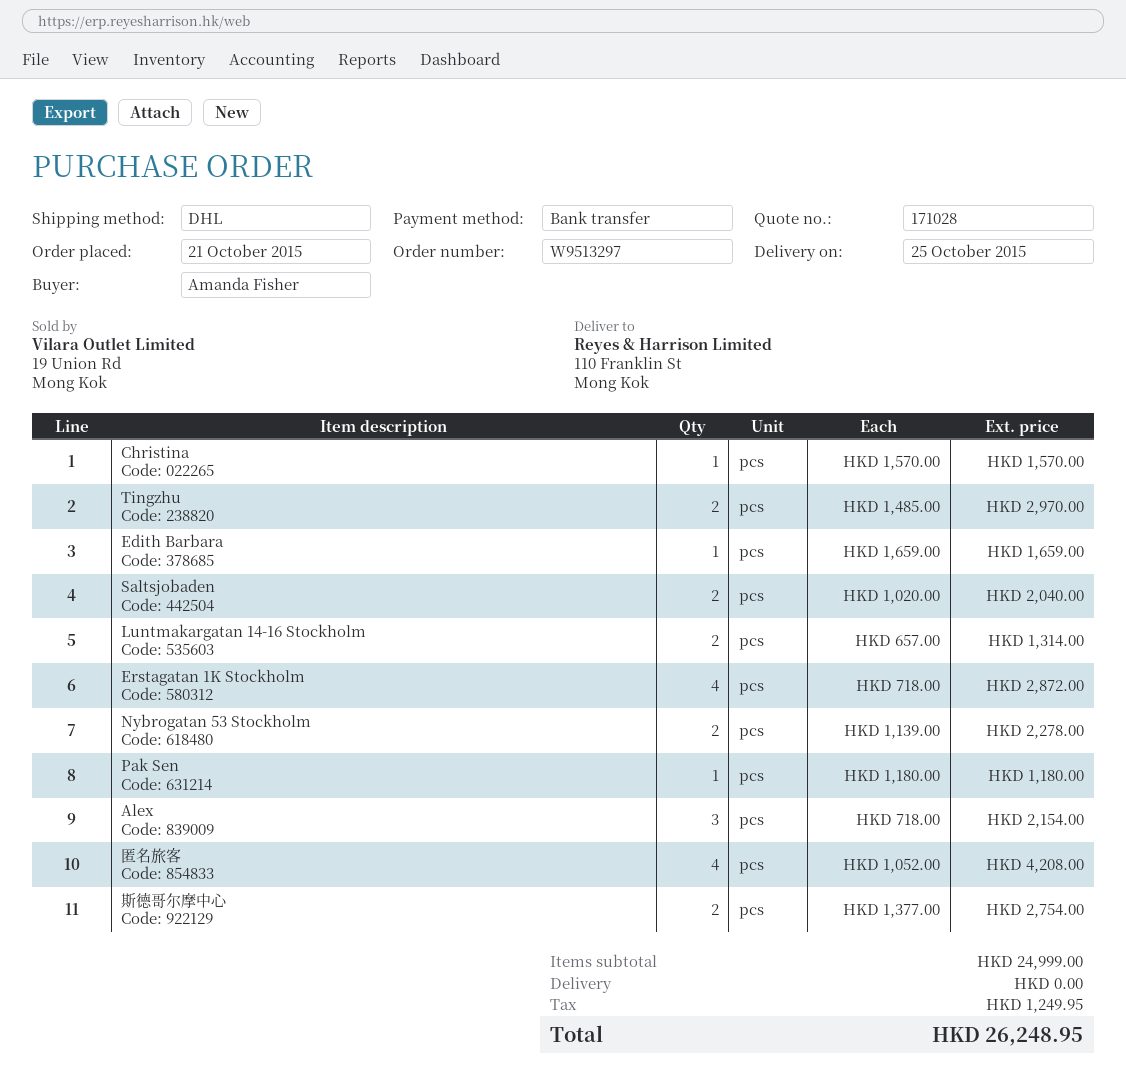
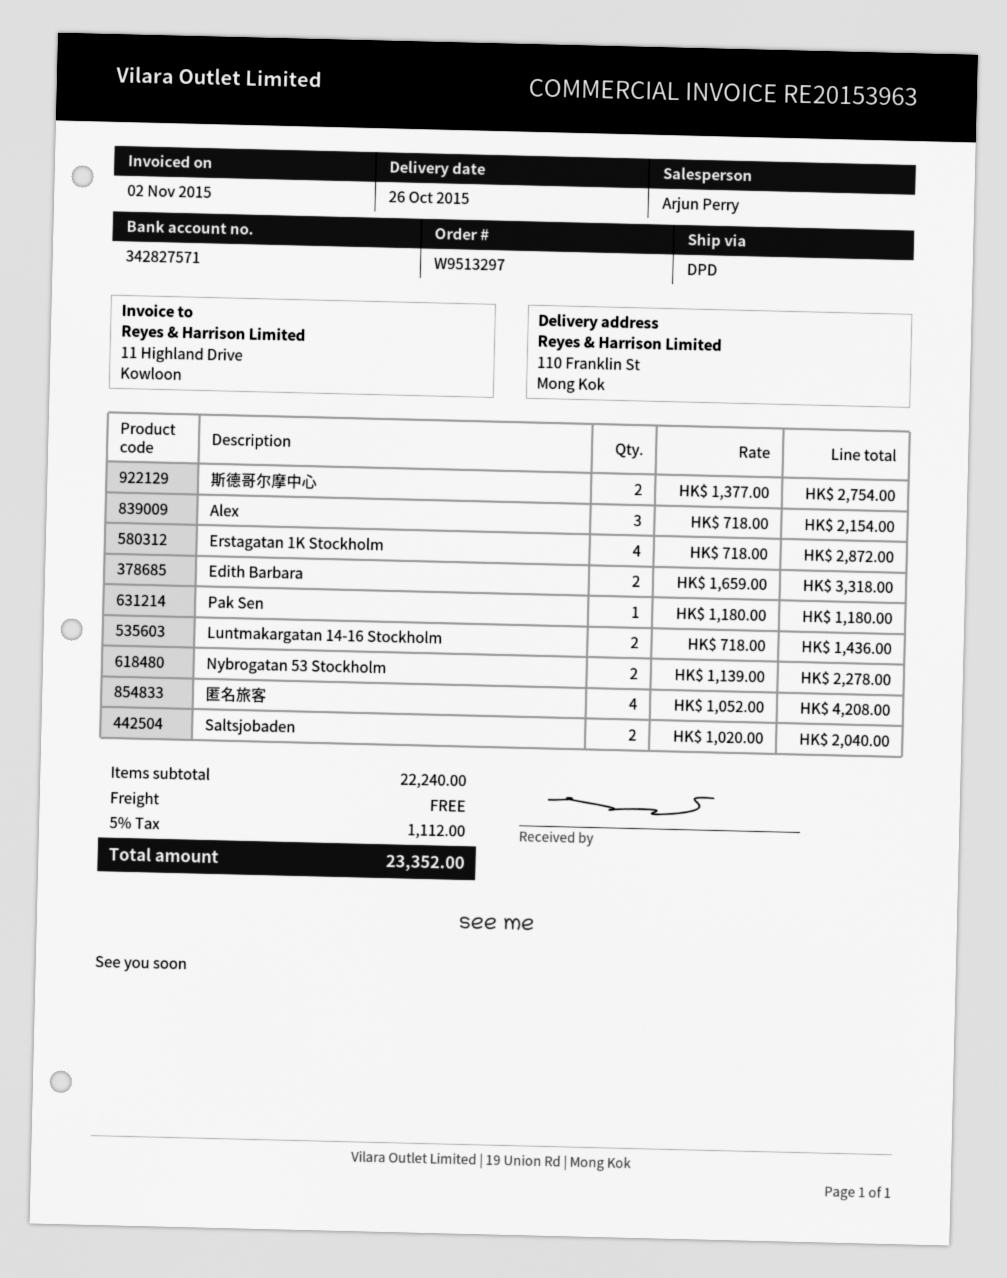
delivery date: 2015-10-25 -> 2015-10-26
shipping method: DHL -> DPD
Christina: 1 x 1570.00 = 1570.00 -> none
Tingzhu: 2 x 1485.00 = 2970.00 -> none
Edith Barbara: 1 x 1659.00 = 1659.00 -> 2 x 1659.00 = 3318.00
Luntmakargatan 14-16 Stockholm: 2 x 657.00 = 1314.00 -> 2 x 718.00 = 1436.00
subtotal: 24999.00 -> 22240.00
tax: 1249.95 -> 1112.00
total: 26248.95 -> 23352.00

